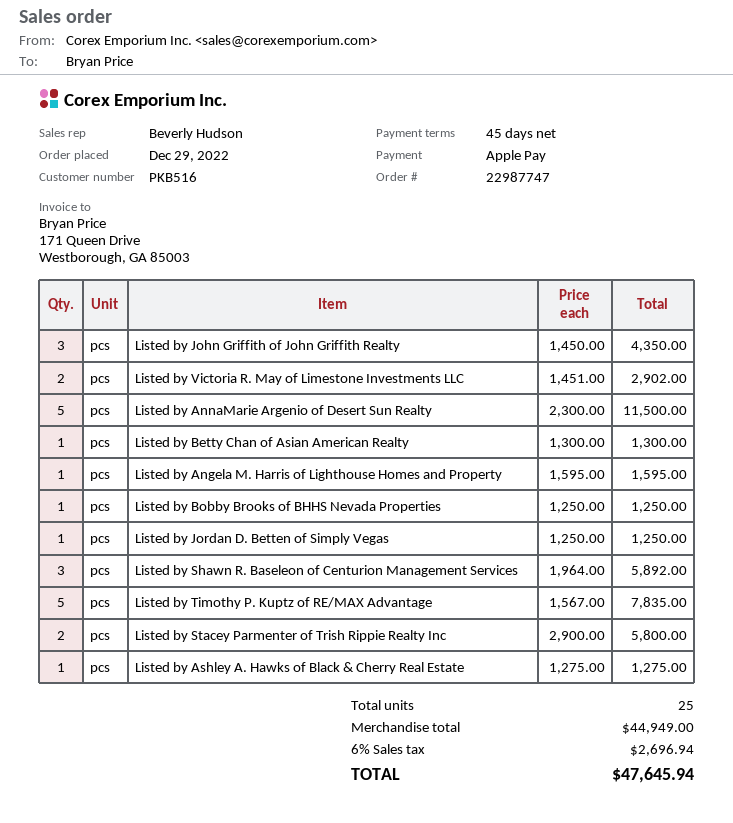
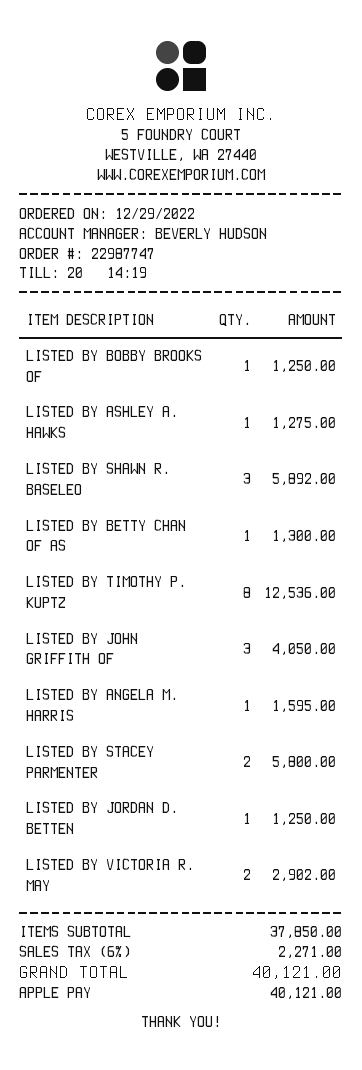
Listed by John Griffith of John Griffith Realty: 3 for 4350.00 -> 3 for 4050.00
Listed by AnnaMarie Argenio of Desert Sun Realty: 5 for 11500.00 -> none
Listed by Timothy P. Kuptz of RE/MAX Advantage: 5 for 7835.00 -> 8 for 12536.00
subtotal: 44949.00 -> 37850.00
tax: 6% = 2696.94 -> 6% = 2271.00
total: 47645.94 -> 40121.00

